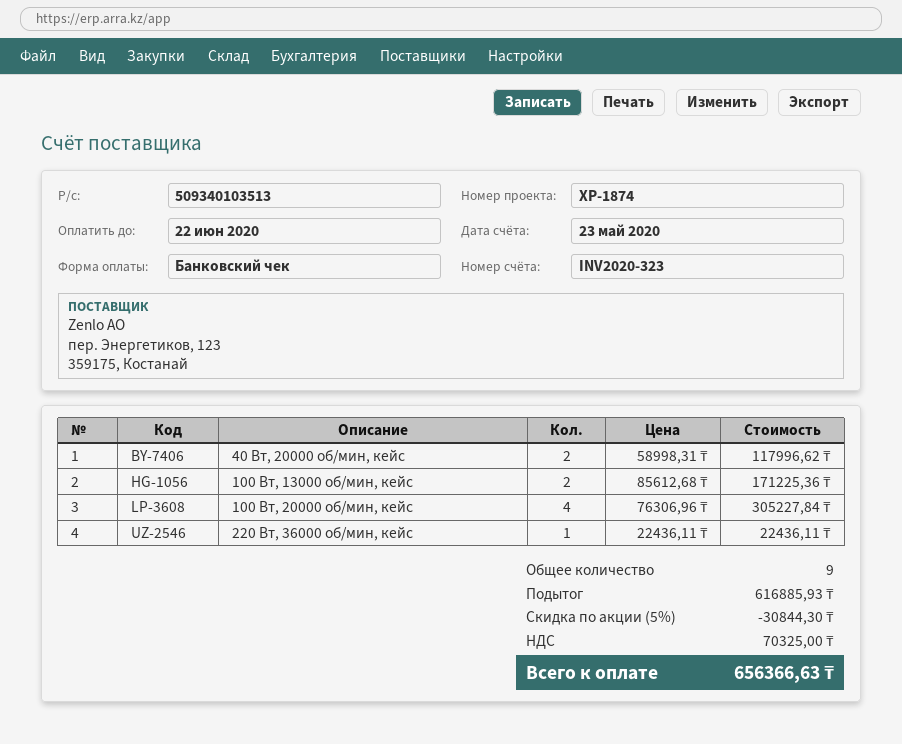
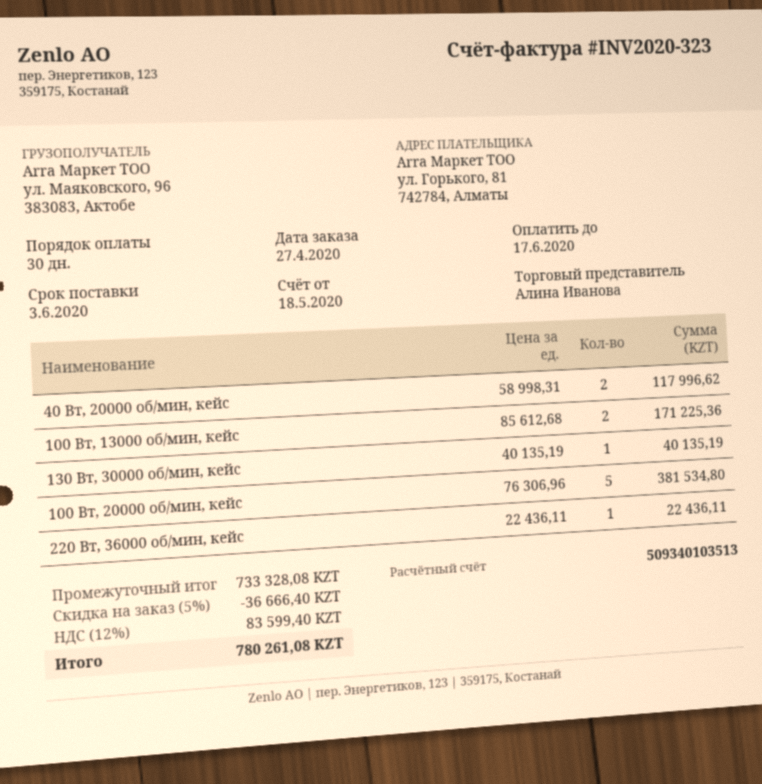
invoice date: 2020-05-23 -> 2020-05-18
due date: 2020-06-22 -> 2020-06-17
100 Вт, 20000 об/мин, кейс: 4 x 76306.96 = 305227.84 -> 5 x 76306.96 = 381534.80
130 Вт, 30000 об/мин, кейс: none -> 1 x 40135.19 = 40135.19
subtotal: 616885.93 -> 733328.08
discount: 5% = 30844.30 -> 5% = 36666.40
tax: 70325.00 -> 83599.40
total: 656366.63 -> 780261.08

